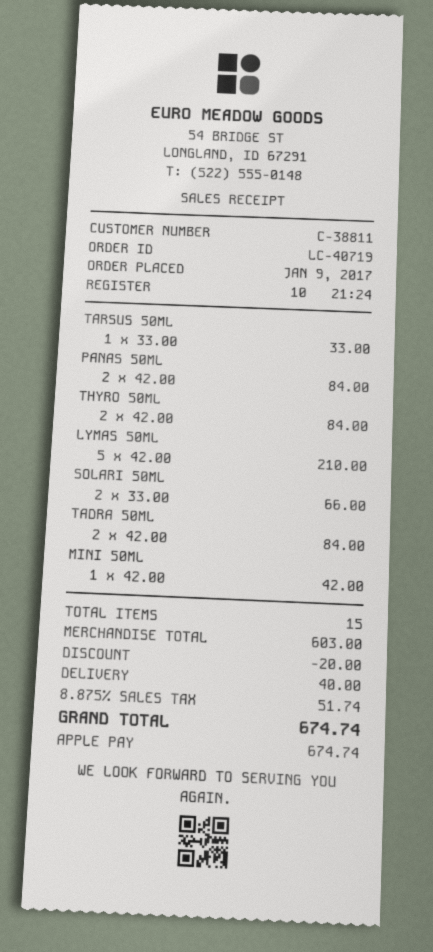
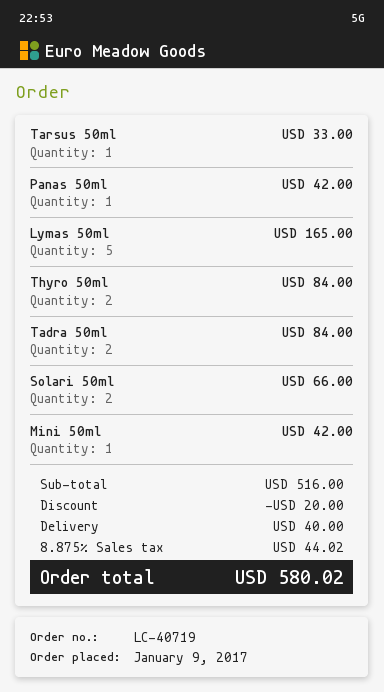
PANAS 50ML: 2 for 84.00 -> 1 for 42.00
LYMAS 50ML: 5 for 210.00 -> 5 for 165.00
subtotal: 603.00 -> 516.00
tax: 8.875% = 51.74 -> 8.875% = 44.02
total: 674.74 -> 580.02

